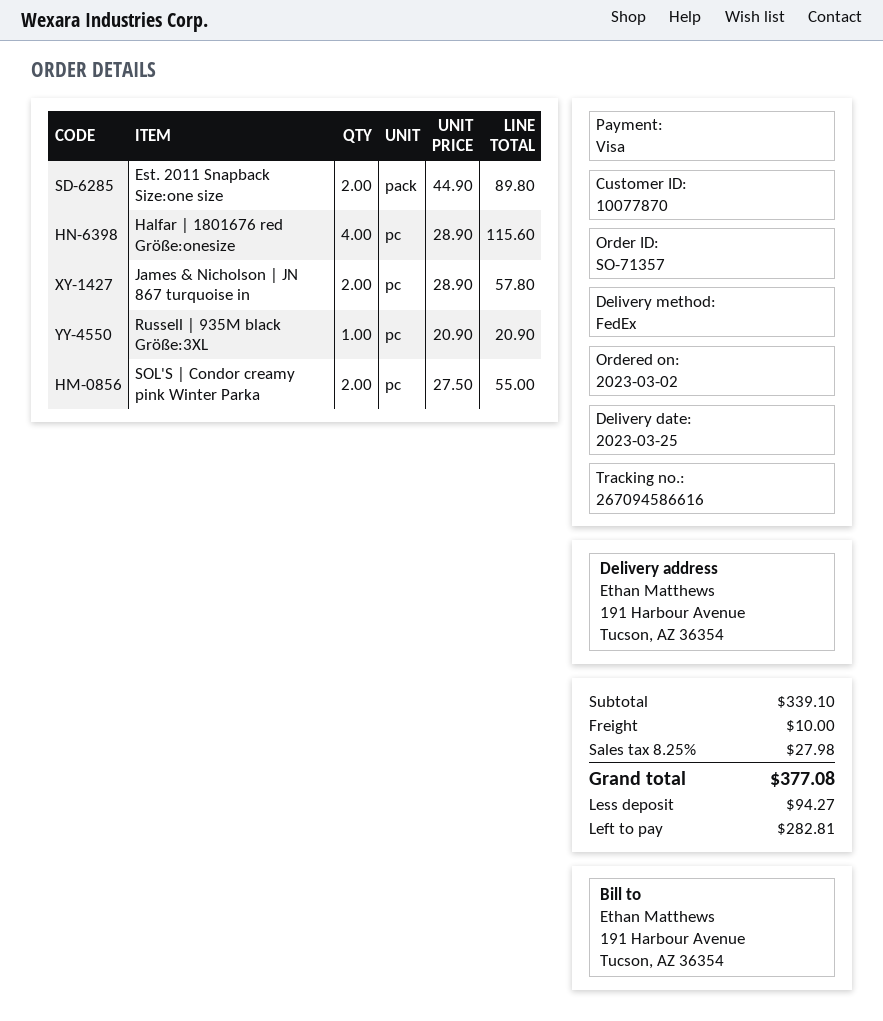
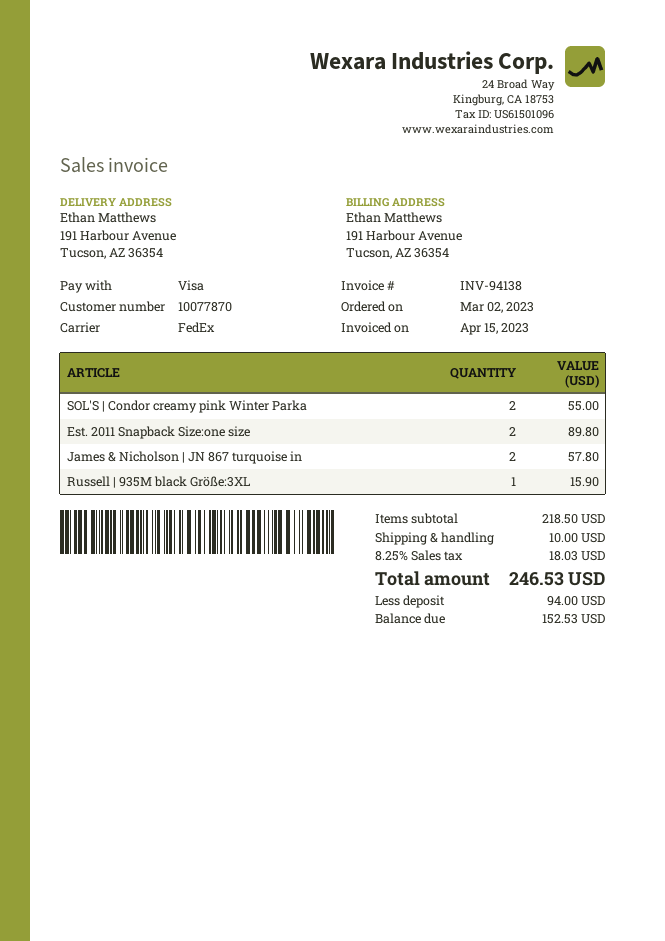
Halfar | 1801676 red Größe:onesize: 4 for 115.60 -> none
Russell | 935M black Größe:3XL: 1 for 20.90 -> 1 for 15.90
subtotal: 339.10 -> 218.50
tax: 8.25% = 27.98 -> 8.25% = 18.03
total: 377.08 -> 246.53
deposit: 94.27 -> 94.00
balance: 282.81 -> 152.53

